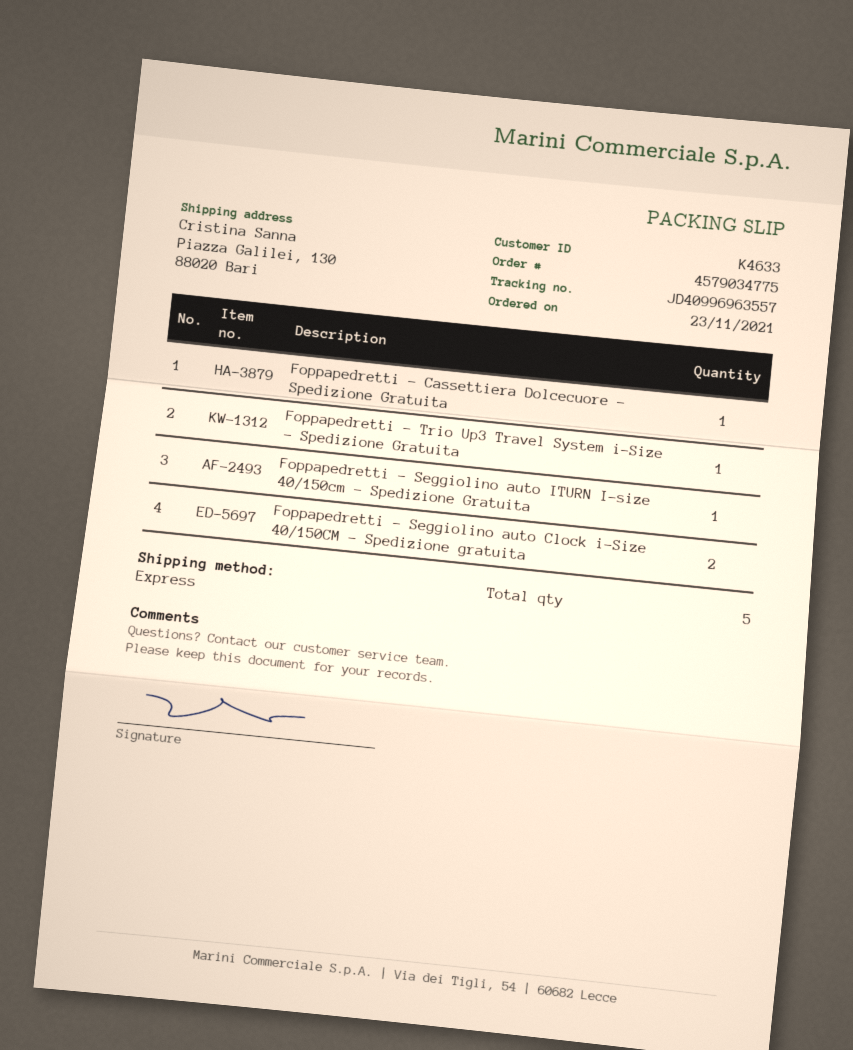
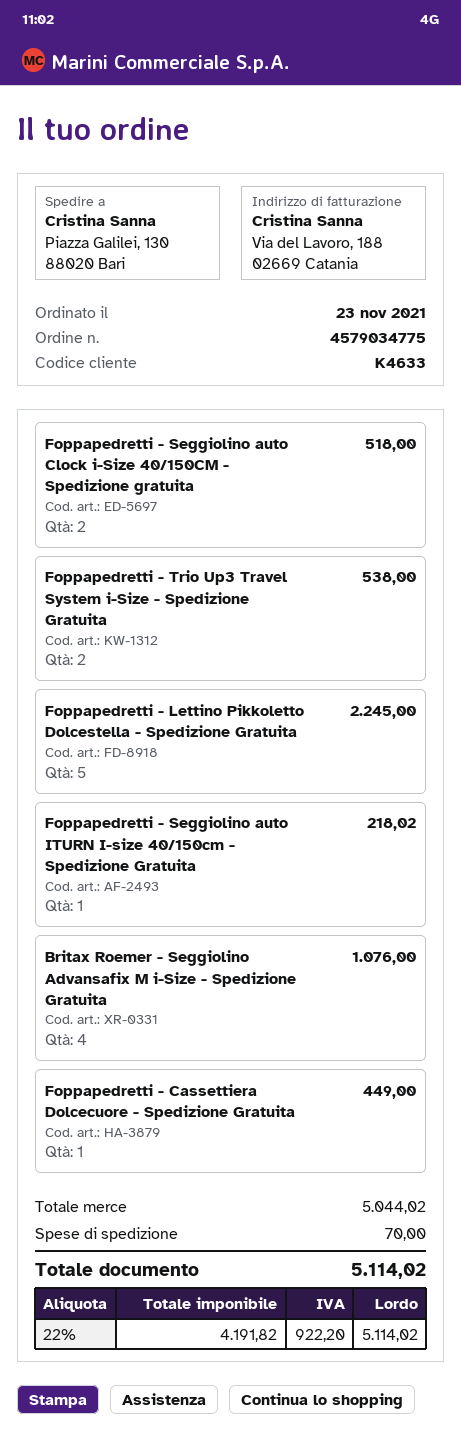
Foppapedretti - Trio Up3 Travel System i-Size - Spedizione Gratuita: 1 -> 2
Foppapedretti - Lettino Pikkoletto Dolcestella - Spedizione Gratuita: none -> 5
Britax Roemer - Seggiolino Advansafix M i-Size - Spedizione Gratuita: none -> 4

